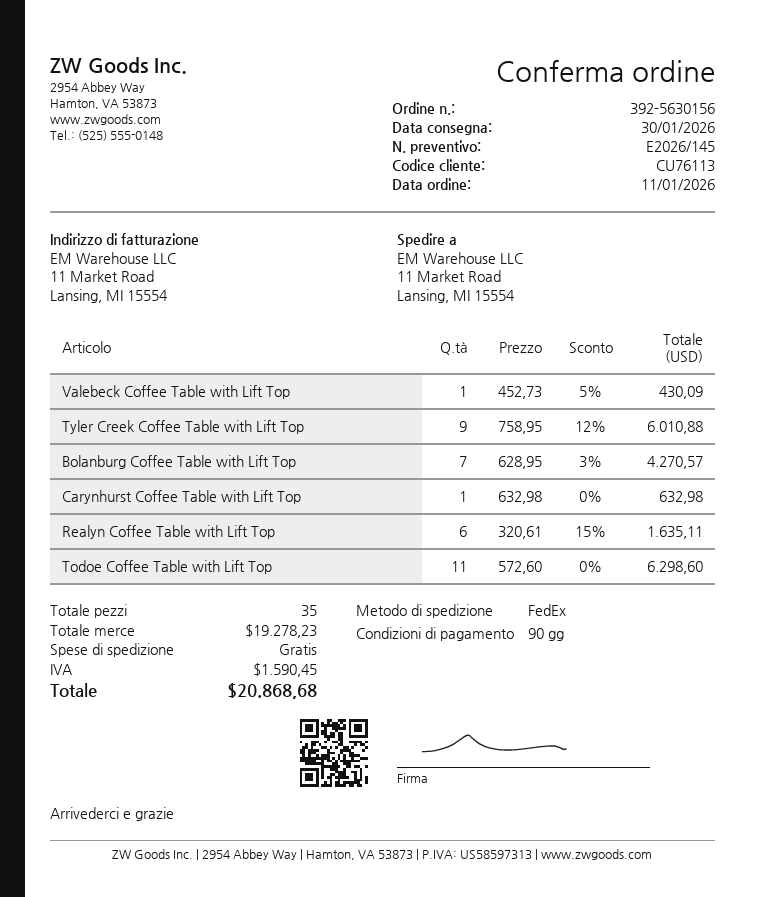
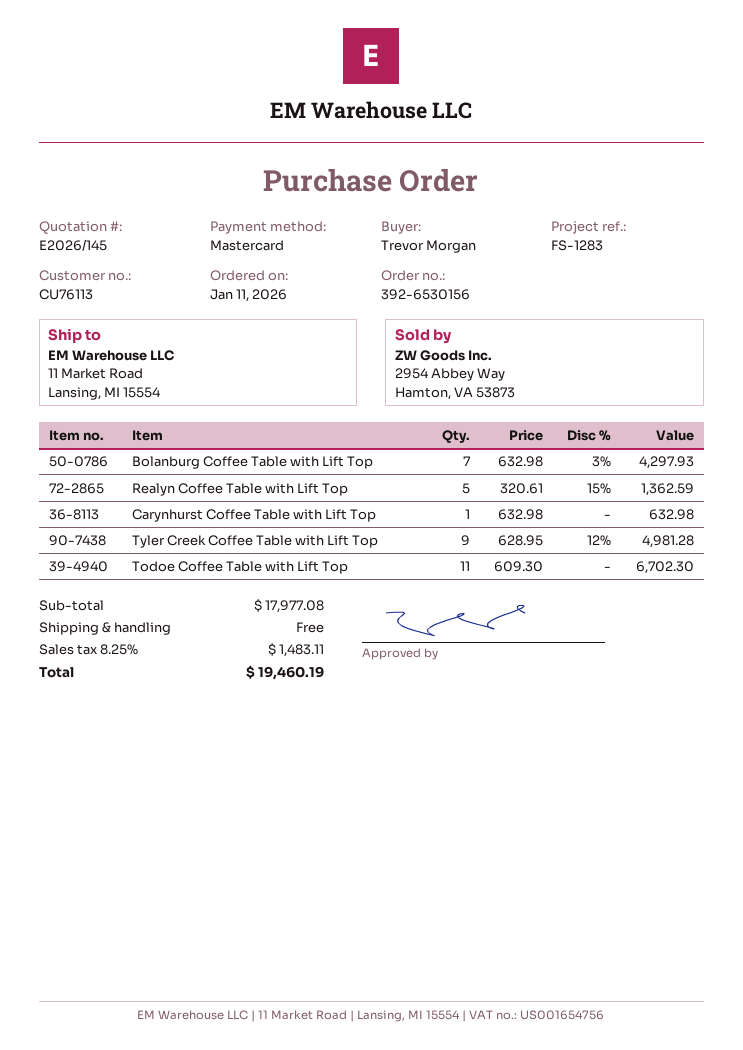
order number: 392-5630156 -> 392-6530156
Valebeck Coffee Table with Lift Top: 1 x 452.73 - 5% = 430.09 -> none
Tyler Creek Coffee Table with Lift Top: 9 x 758.95 - 12% = 6010.88 -> 9 x 628.95 - 12% = 4981.28
Bolanburg Coffee Table with Lift Top: 7 x 628.95 - 3% = 4270.57 -> 7 x 632.98 - 3% = 4297.93
Realyn Coffee Table with Lift Top: 6 x 320.61 - 15% = 1635.11 -> 5 x 320.61 - 15% = 1362.59
Todoe Coffee Table with Lift Top: 11 x 572.60 = 6298.60 -> 11 x 609.30 = 6702.30
subtotal: 19278.23 -> 17977.08
tax: 1590.45 -> 1483.11
total: 20868.68 -> 19460.19

